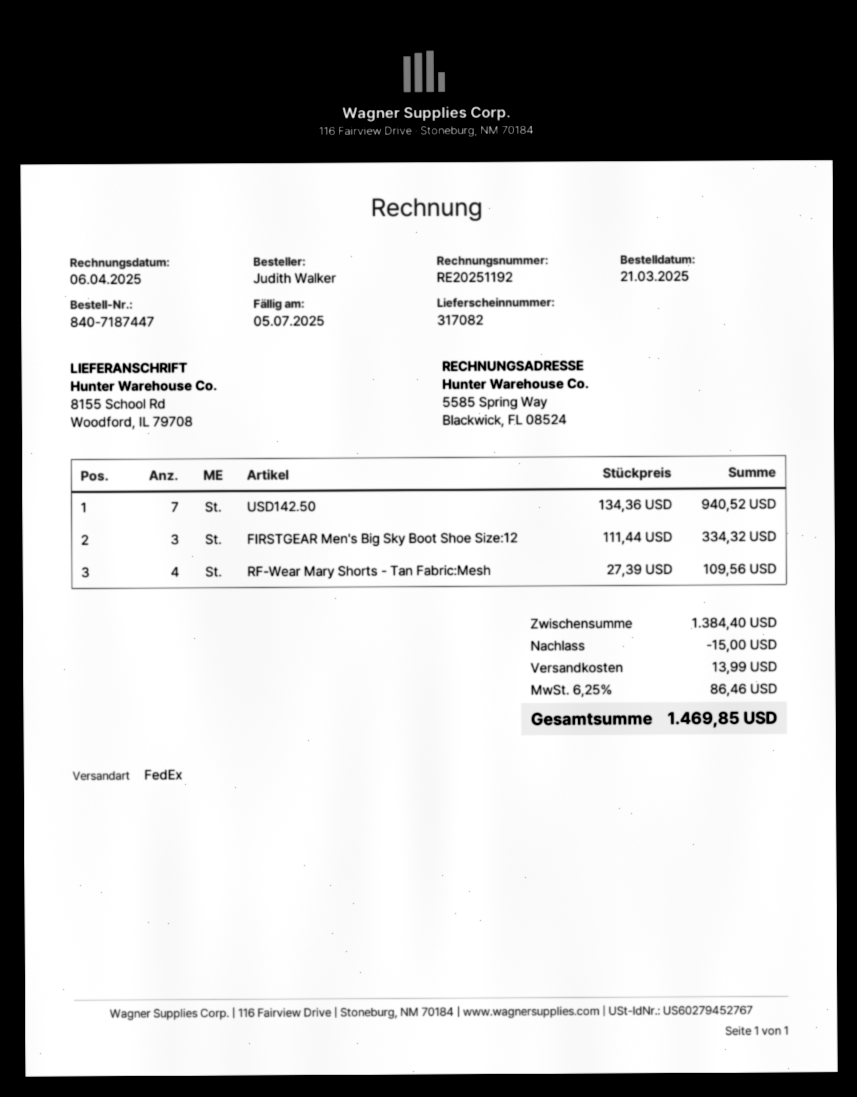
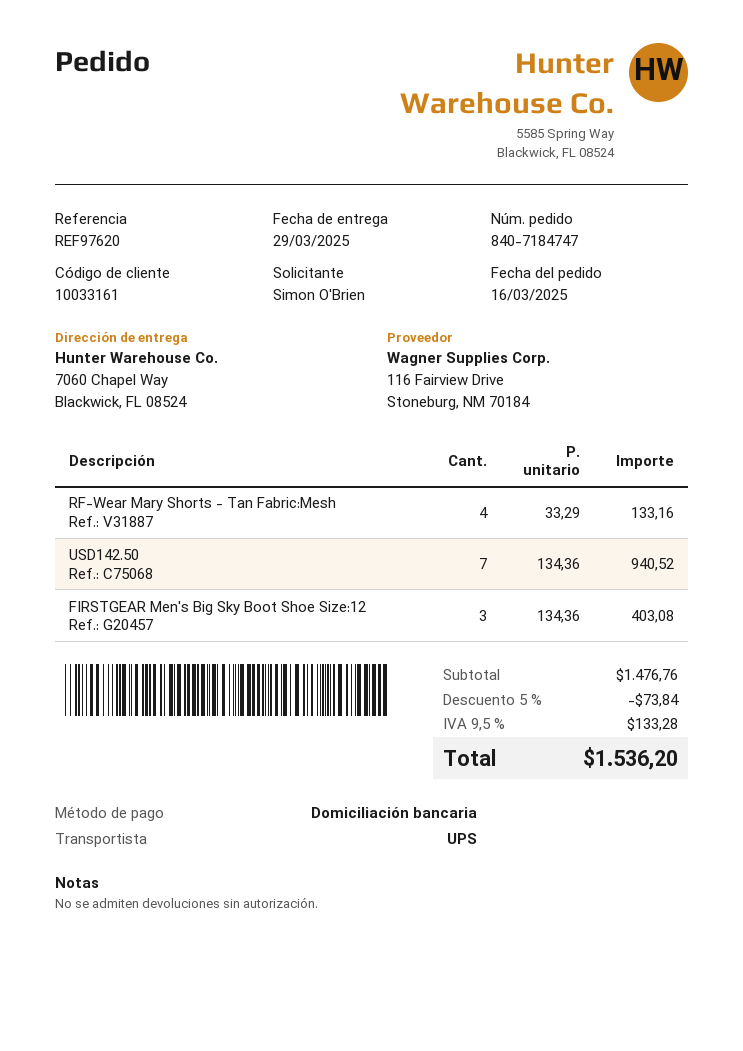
order number: 840-7187447 -> 840-7184747
order date: 2025-03-21 -> 2025-03-16
ordered by: Judith Walker -> Simon O'Brien
shipping method: FedEx -> UPS
ship to: 8155 School Rd, Woodford, IL 79708 -> 7060 Chapel Way, Blackwick, FL 08524
FIRSTGEAR Men's Big Sky Boot Shoe Size:12: 3 x 111.44 = 334.32 -> 3 x 134.36 = 403.08
RF-Wear Mary Shorts - Tan Fabric:Mesh: 4 x 27.39 = 109.56 -> 4 x 33.29 = 133.16
subtotal: 1384.40 -> 1476.76
discount: 15.00 -> 73.84
shipping: 13.99 -> none
tax: 6.25% = 86.46 -> 9.5% = 133.28
total: 1469.85 -> 1536.20

